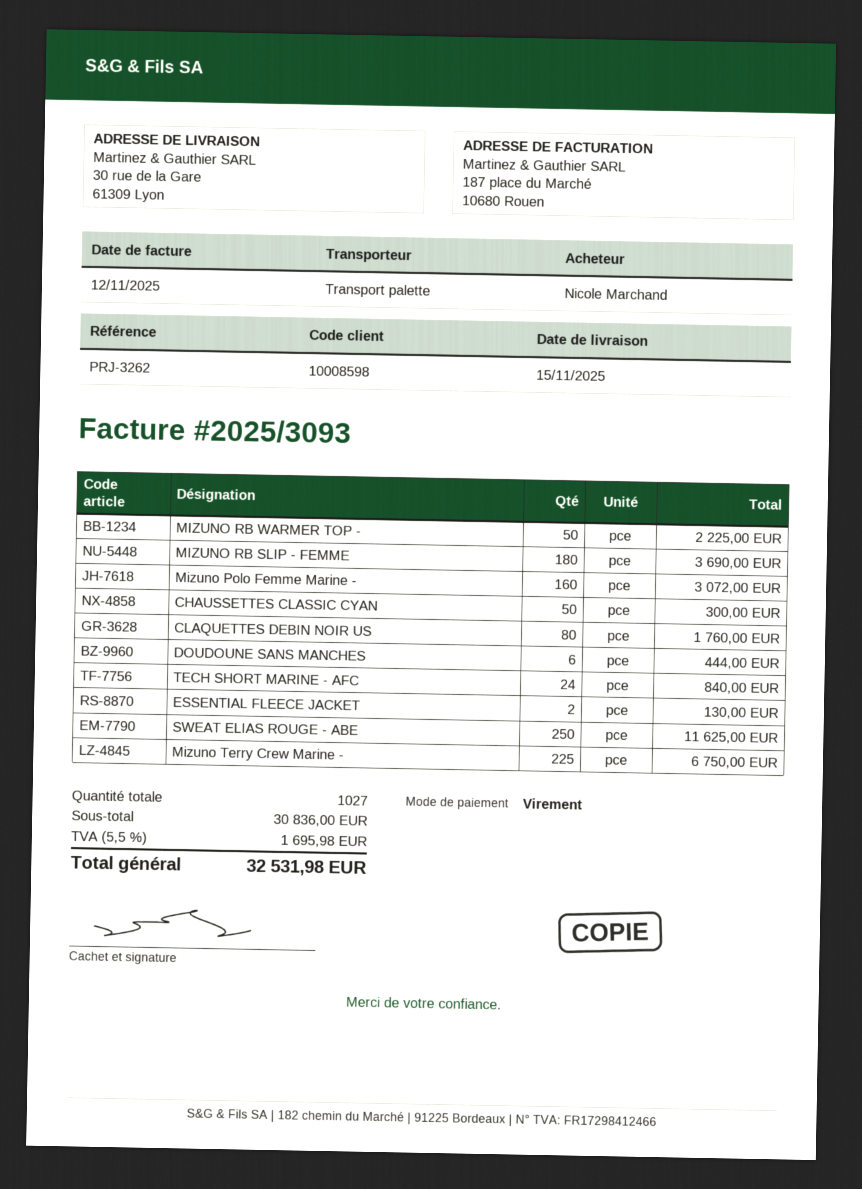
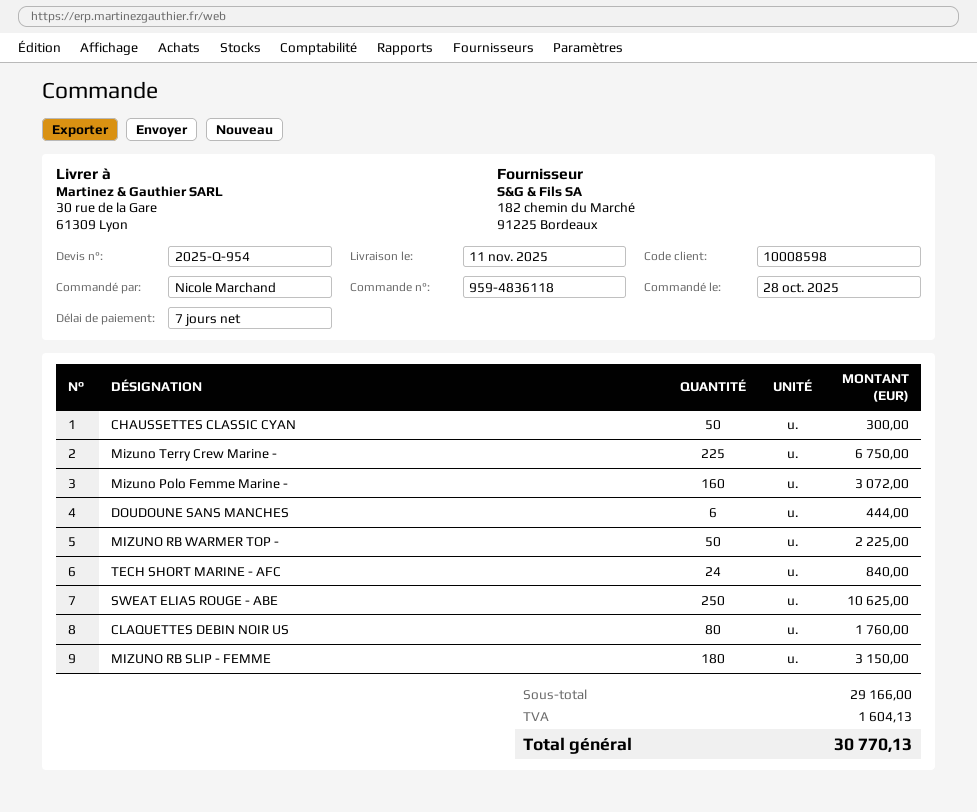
delivery date: 2025-11-15 -> 2025-11-11
MIZUNO RB SLIP - FEMME: 180 for 3690.00 -> 180 for 3150.00
ESSENTIAL FLEECE JACKET: 2 for 130.00 -> none
SWEAT ELIAS ROUGE - ABE: 250 for 11625.00 -> 250 for 10625.00
subtotal: 30836.00 -> 29166.00
tax: 1695.98 -> 1604.13
total: 32531.98 -> 30770.13

